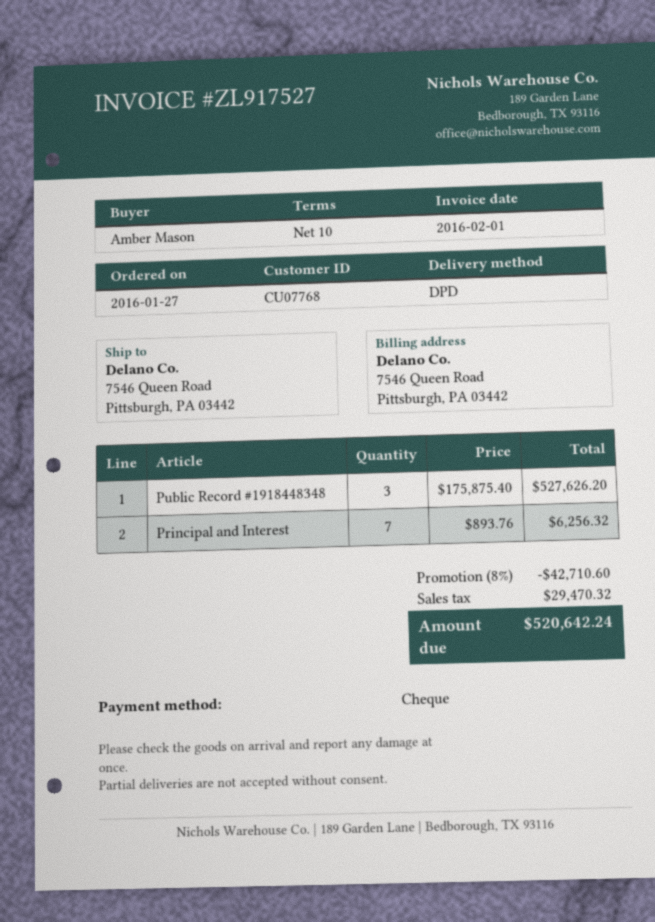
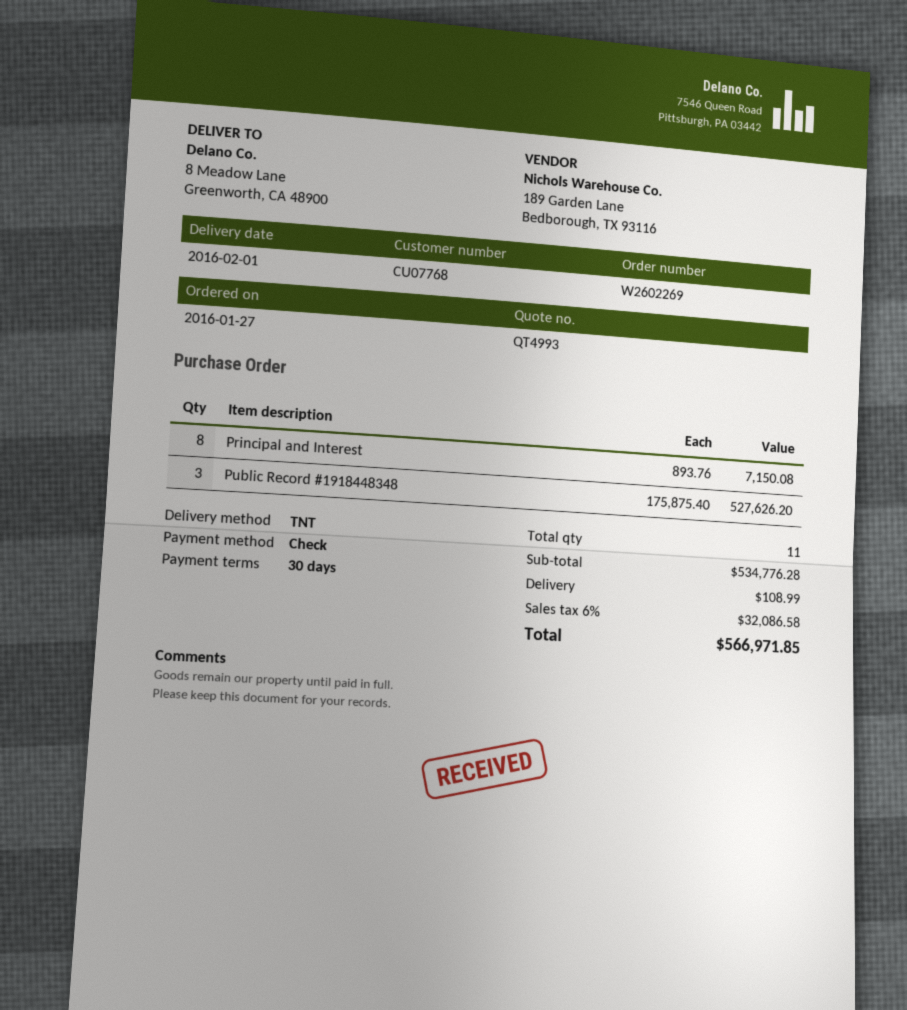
payment terms: 10 days -> 30 days
shipping method: DPD -> TNT
ship to: 7546 Queen Road, Pittsburgh, PA 03442 -> 8 Meadow Lane, Greenworth, CA 48900
Principal and Interest: 7 x 893.76 = 6256.32 -> 8 x 893.76 = 7150.08
discount: 8% = 42710.60 -> none
shipping: none -> 108.99
tax: 29470.32 -> 32086.58
total: 520642.24 -> 566971.85

